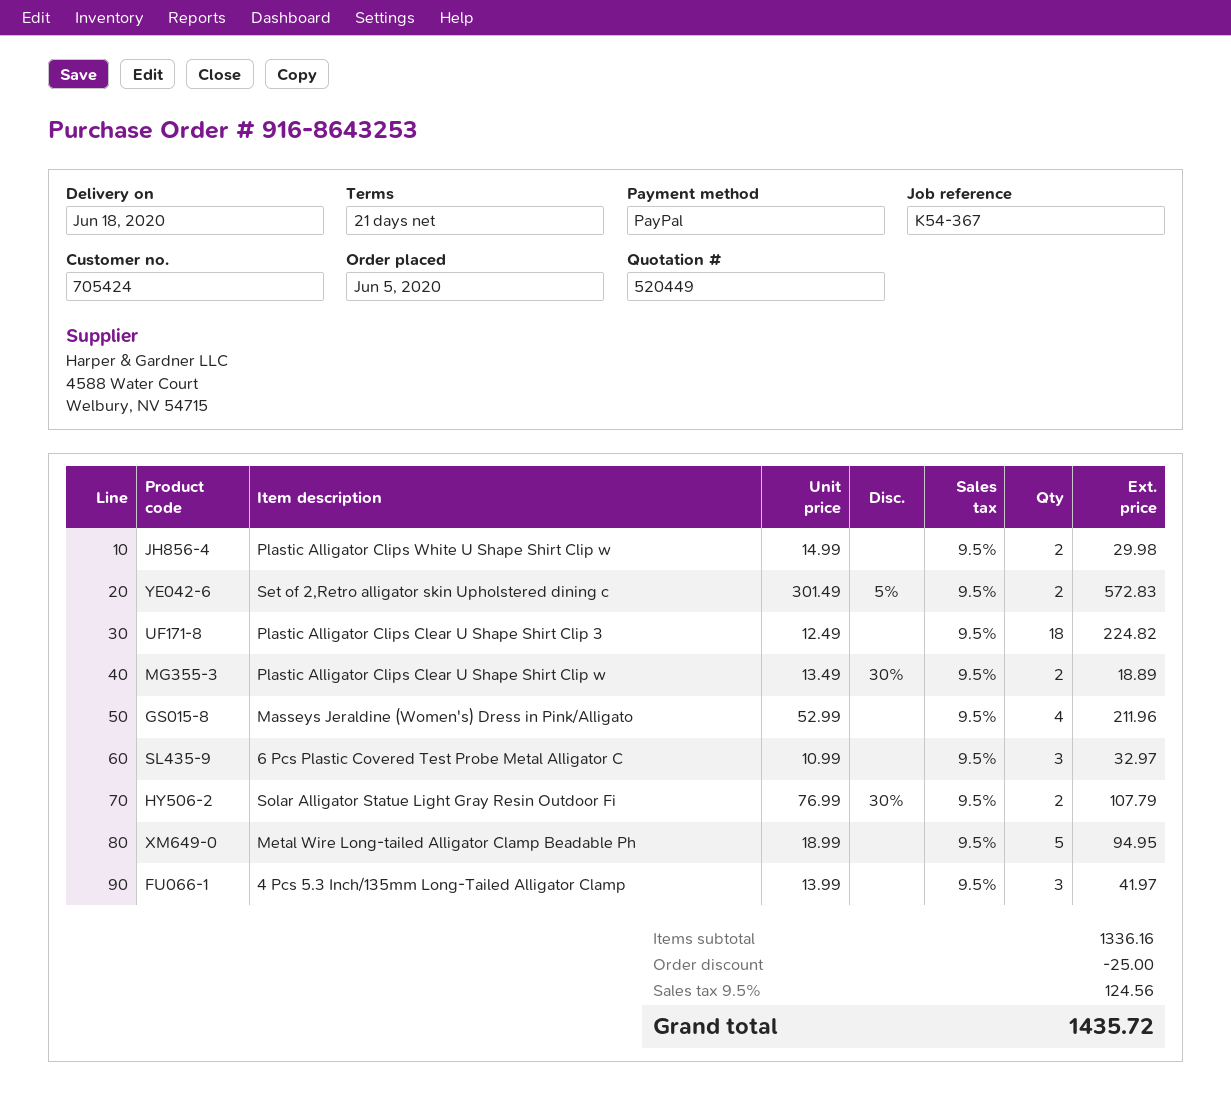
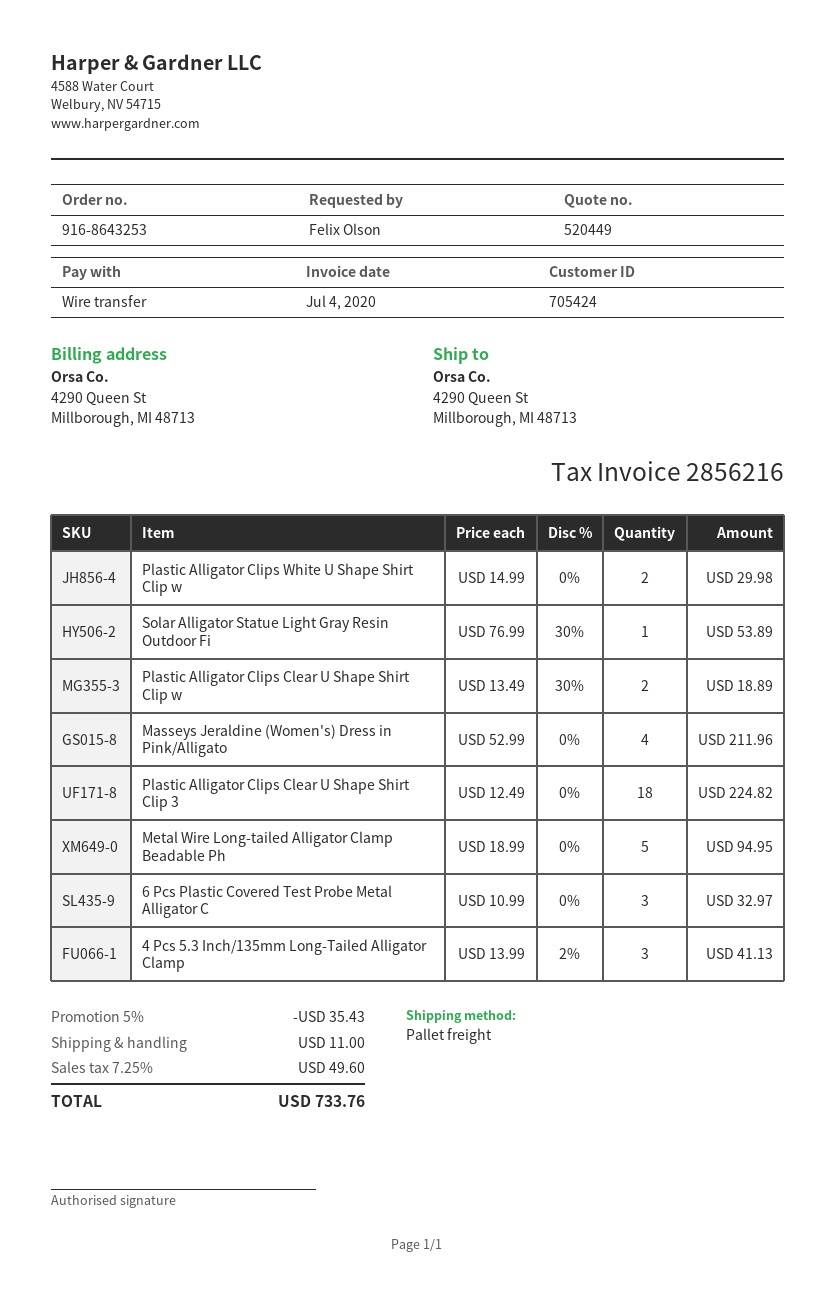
payment method: PayPal -> bank transfer
Set of 2,Retro alligator skin Upholstered dining c: 2 x 301.49 - 5% = 572.83 -> none
Solar Alligator Statue Light Gray Resin Outdoor Fi: 2 x 76.99 - 30% = 107.79 -> 1 x 76.99 - 30% = 53.89
4 Pcs 5.3 Inch/135mm Long-Tailed Alligator Clamp: 3 x 13.99 = 41.97 -> 3 x 13.99 - 2% = 41.13
discount: 25.00 -> 35.43
shipping: none -> 11.00
tax: 9.5% = 124.56 -> 7.25% = 49.60
total: 1435.72 -> 733.76

